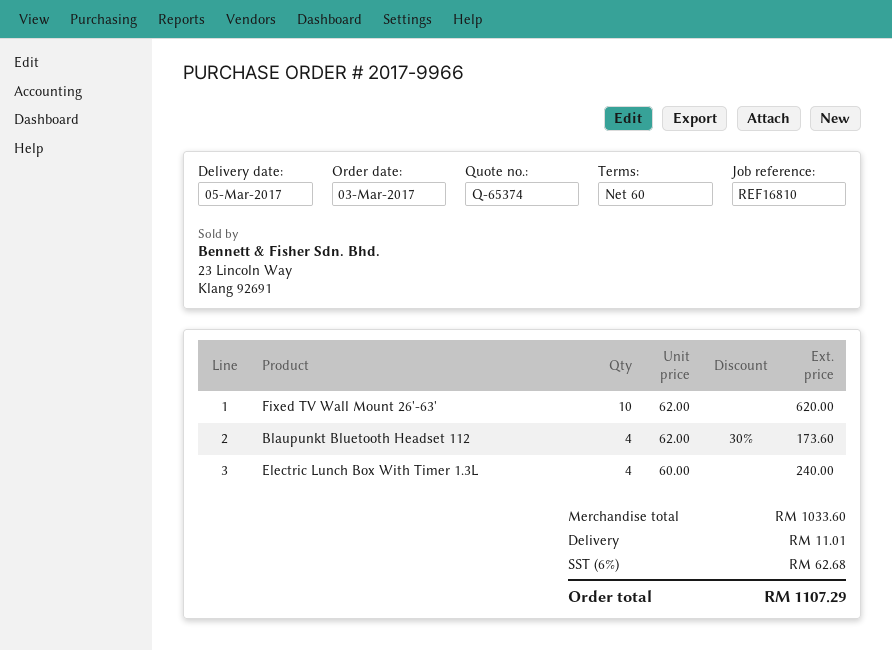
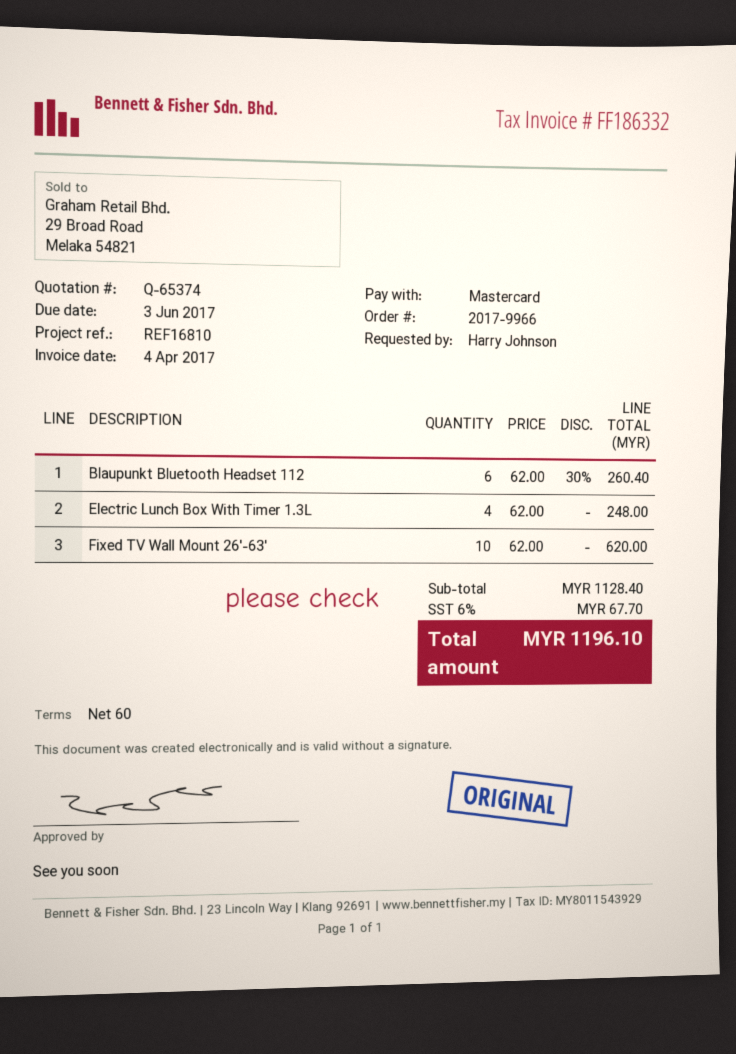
Blaupunkt Bluetooth Headset 112: 4 x 62.00 - 30% = 173.60 -> 6 x 62.00 - 30% = 260.40
Electric Lunch Box With Timer 1.3L: 4 x 60.00 = 240.00 -> 4 x 62.00 = 248.00
subtotal: 1033.60 -> 1128.40
shipping: 11.01 -> none
tax: 6% = 62.68 -> 6% = 67.70
total: 1107.29 -> 1196.10

